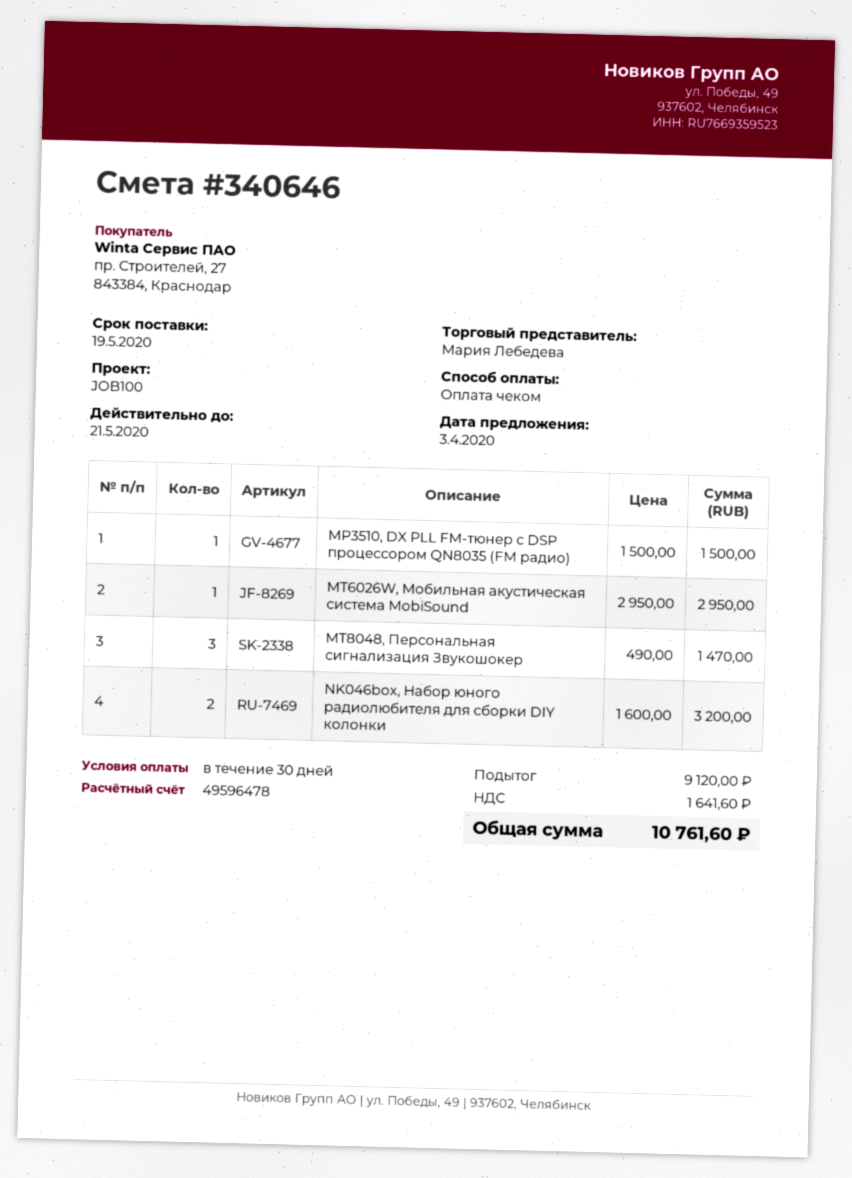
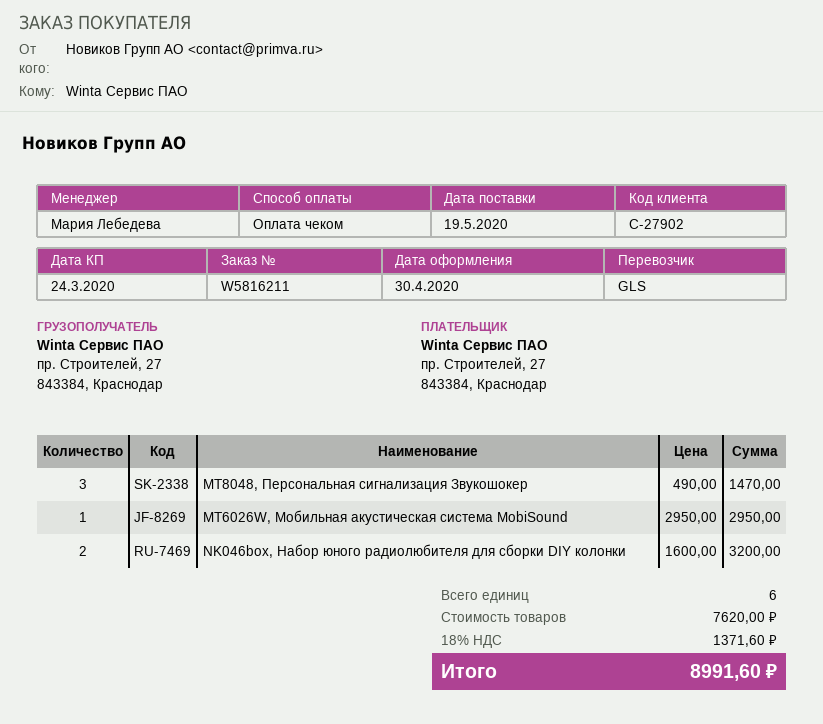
quote date: 2020-04-03 -> 2020-03-24
MP3510, DX PLL FM-тюнер c DSP процессором QN8035 (FM радио): 1 x 1500.00 = 1500.00 -> none
subtotal: 9120.00 -> 7620.00
tax: 1641.60 -> 1371.60
total: 10761.60 -> 8991.60

